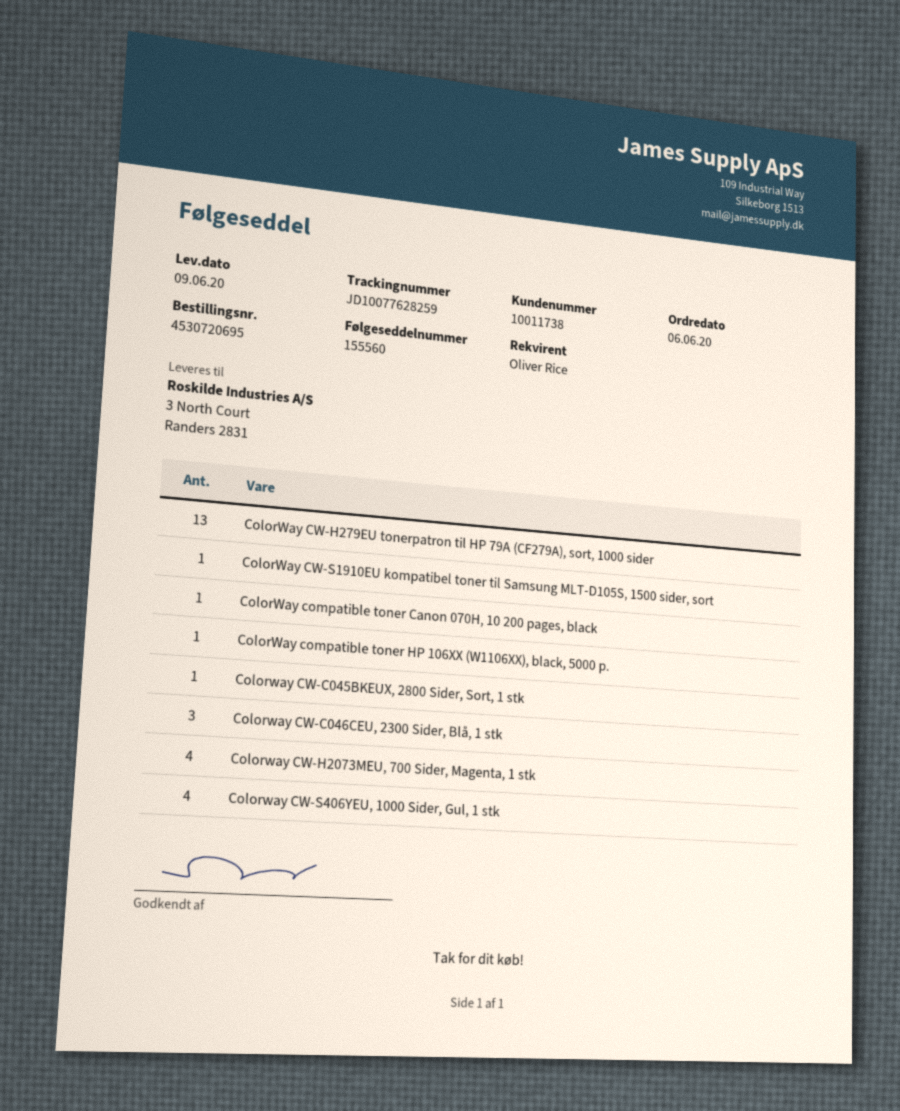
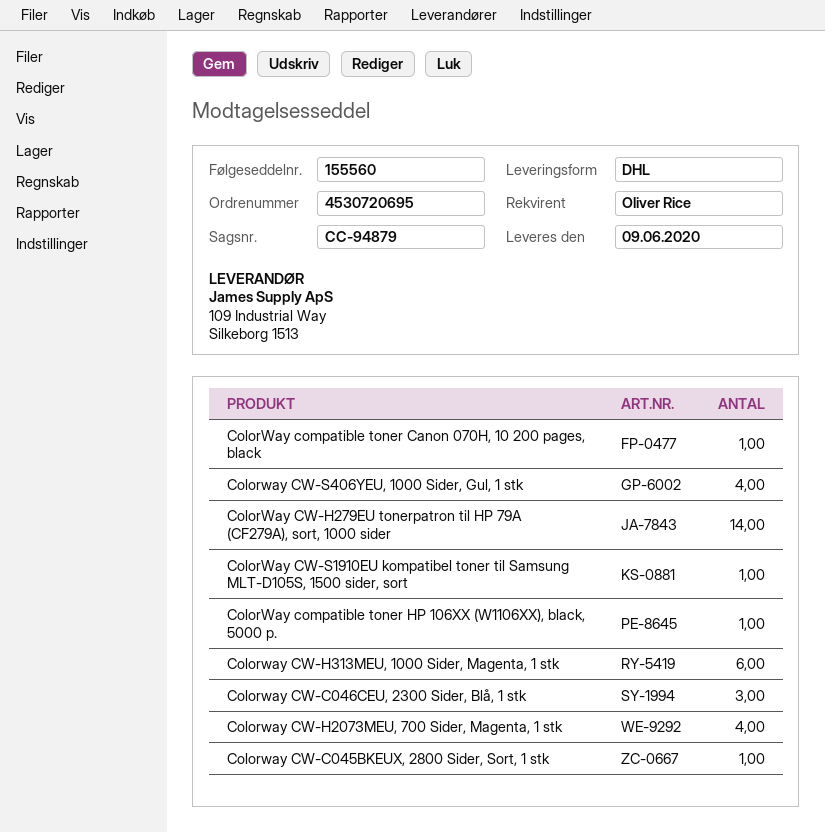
ColorWay CW-H279EU tonerpatron til HP 79A (CF279A), sort, 1000 sider: 13 -> 14
Colorway CW-H313MEU, 1000 Sider, Magenta, 1 stk: none -> 6

